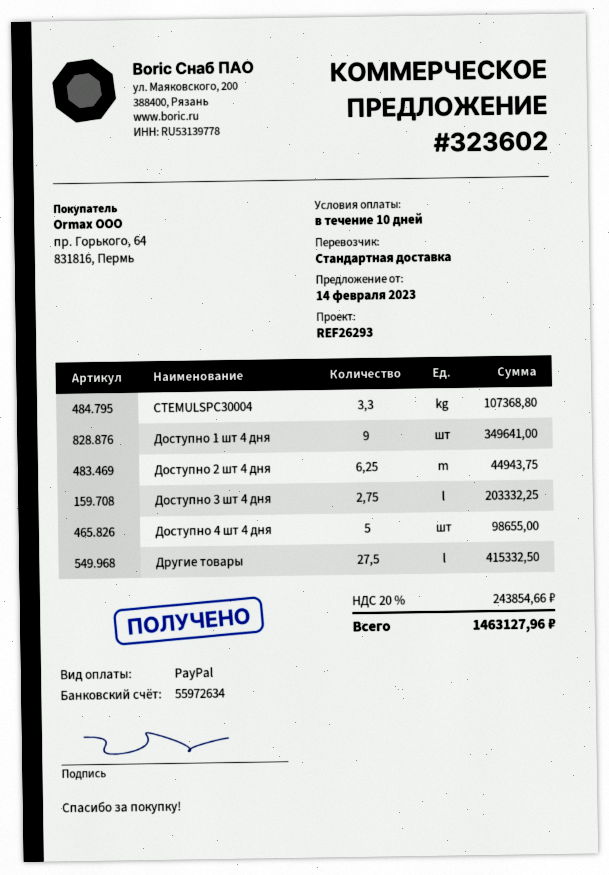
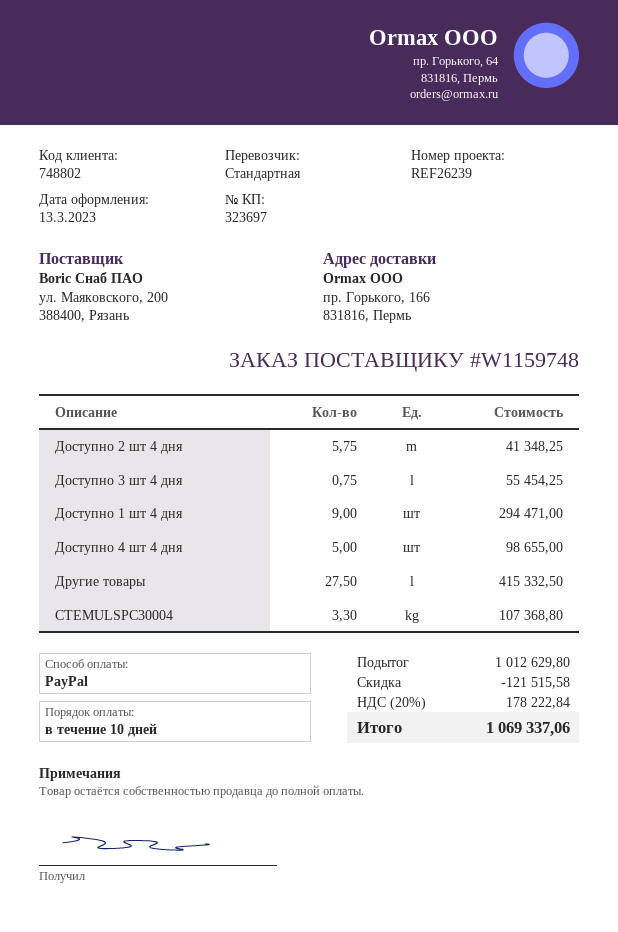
quote number: 323602 -> 323697
reference: REF26293 -> REF26239
Доступно 1 шт 4 дня: 9 for 349641.00 -> 9 for 294471.00
Доступно 2 шт 4 дня: 6.25 for 44943.75 -> 5.75 for 41348.25
Доступно 3 шт 4 дня: 2.75 for 203332.25 -> 0.75 for 55454.25
discount: none -> 121515.58
tax: 20% = 243854.66 -> 20% = 178222.84
total: 1463127.96 -> 1069337.06

